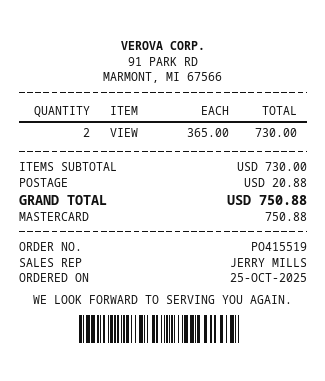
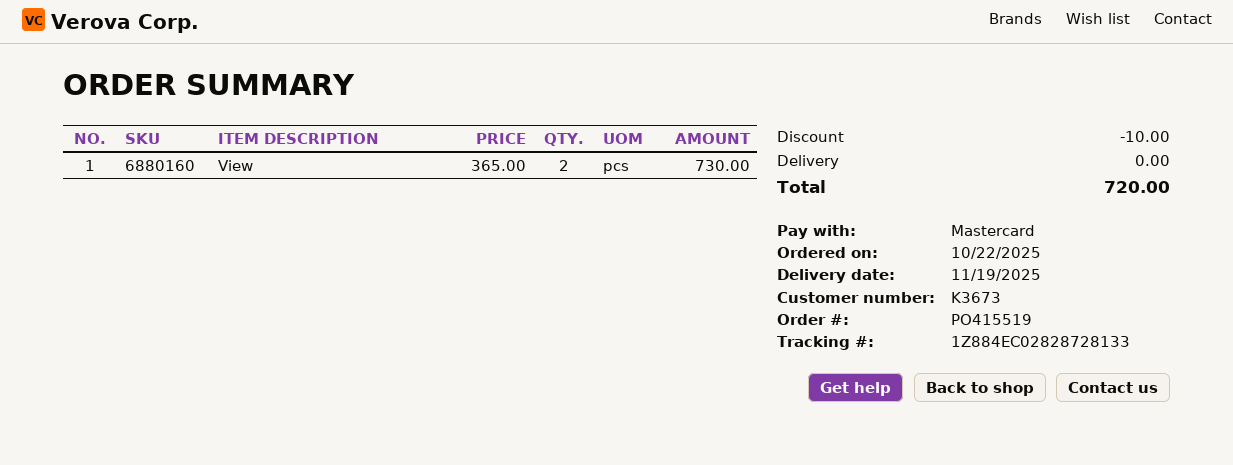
order date: 2025-10-25 -> 2025-10-22
discount: none -> 10.00
shipping: 20.88 -> 0.00
total: 750.88 -> 720.00

